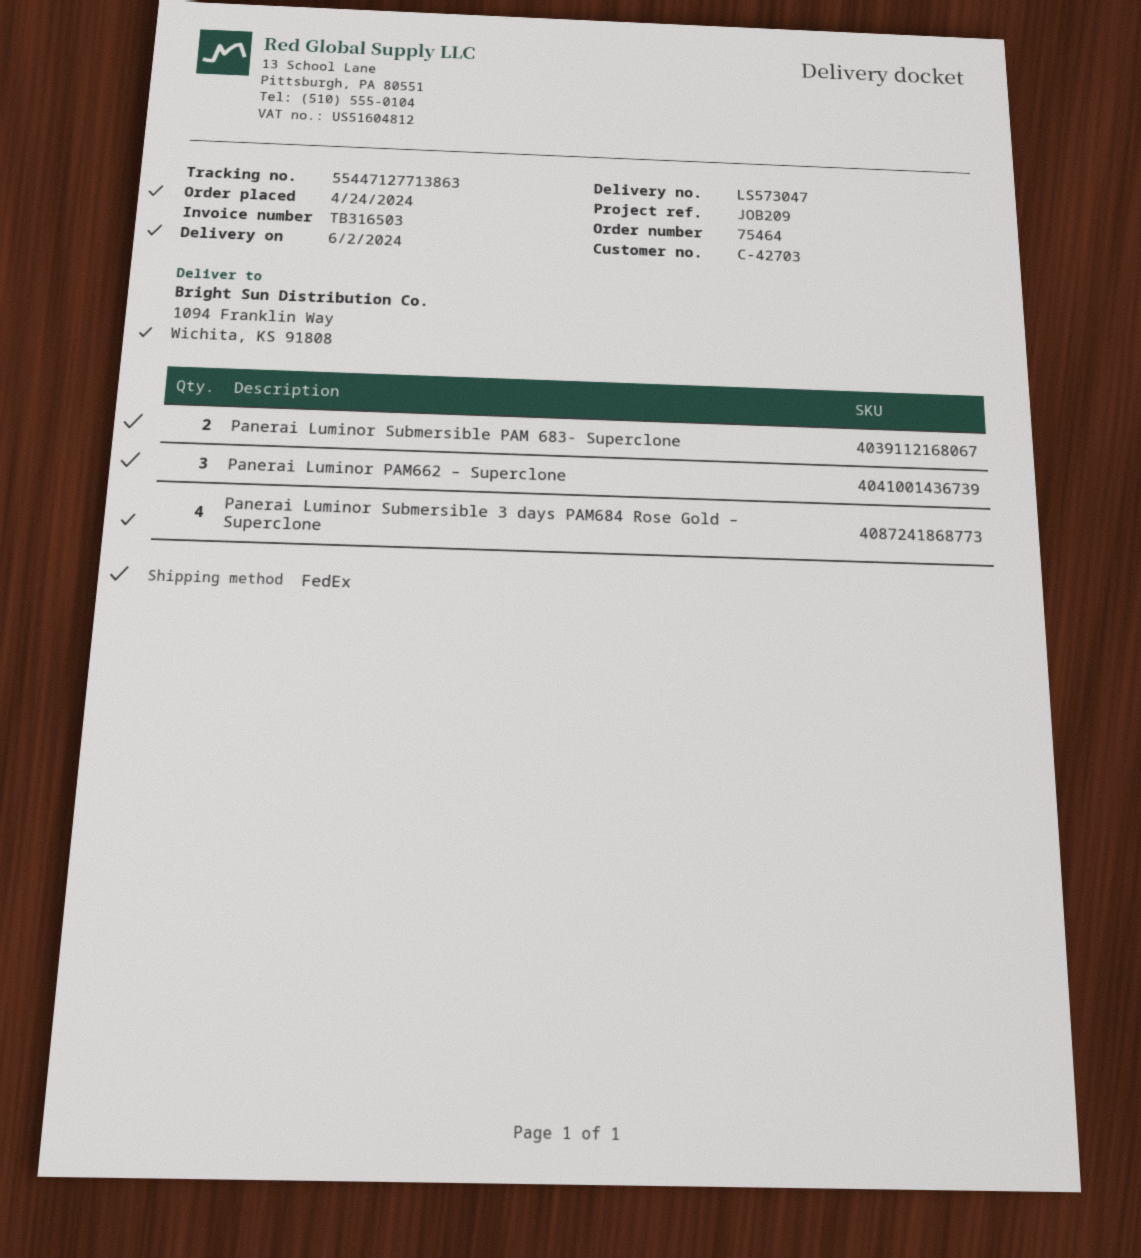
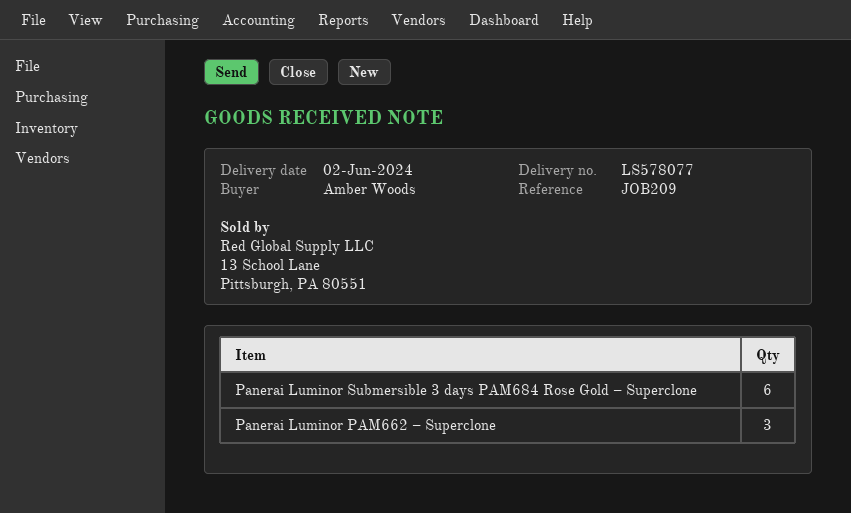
delivery note number: LS573047 -> LS578077
Panerai Luminor Submersible PAM 683- Superclone: 2 -> none
Panerai Luminor Submersible 3 days PAM684 Rose Gold – Superclone: 4 -> 6

